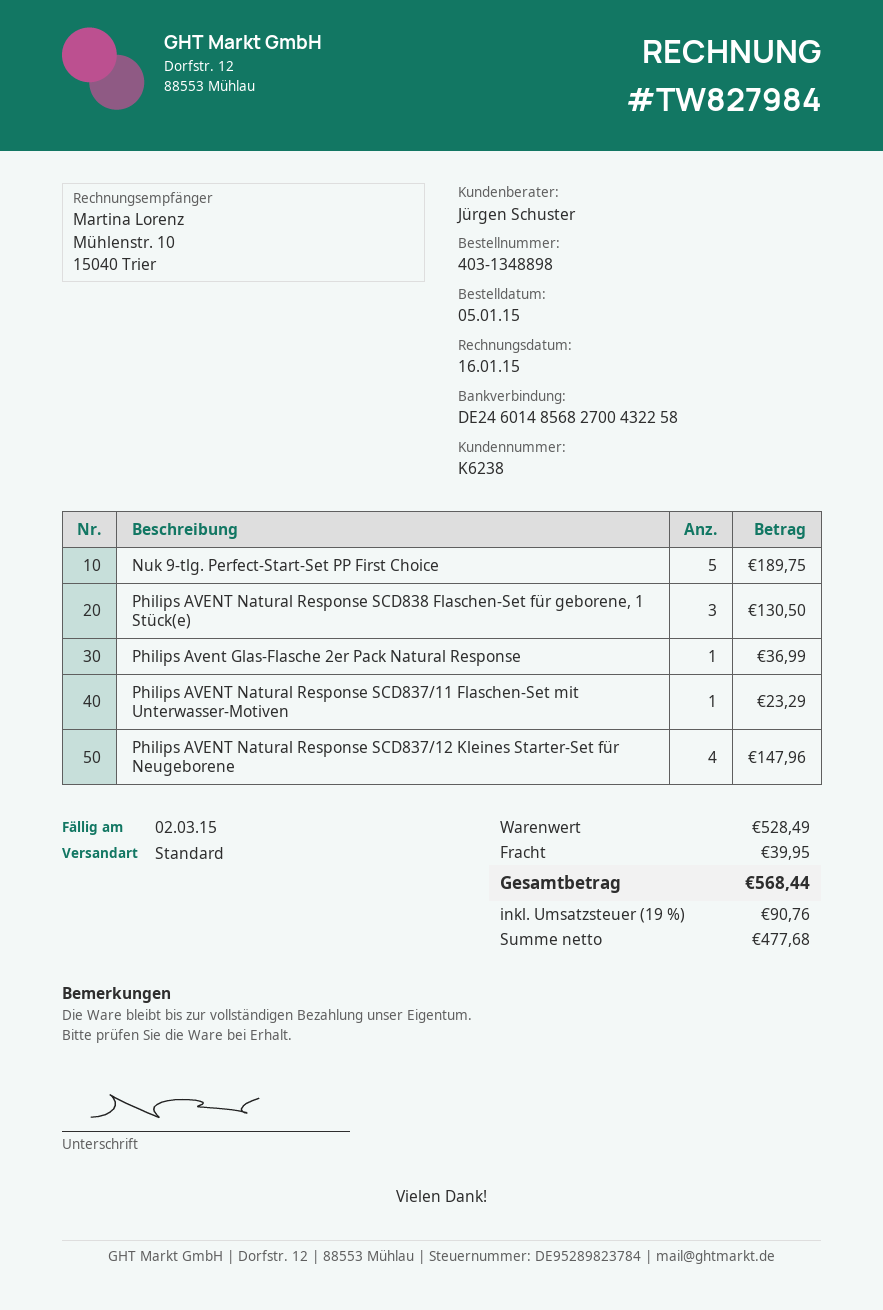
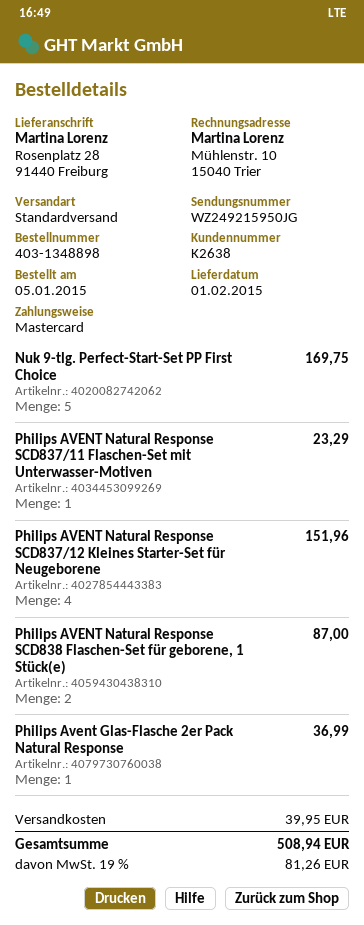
customer number: K6238 -> K2638
Nuk 9-tlg. Perfect-Start-Set PP First Choice: 5 for 189.75 -> 5 for 169.75
Philips AVENT Natural Response SCD838 Flaschen-Set für geborene, 1 Stück(e): 3 for 130.50 -> 2 for 87.00
Philips AVENT Natural Response SCD837/12 Kleines Starter-Set für Neugeborene: 4 for 147.96 -> 4 for 151.96
tax: 19% = 90.76 -> 19% = 81.26
total: 568.44 -> 508.94

